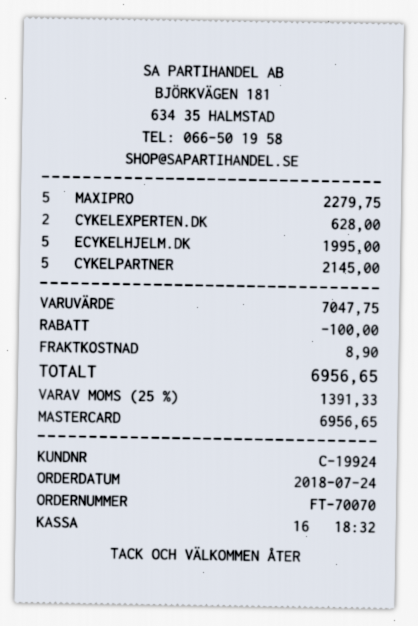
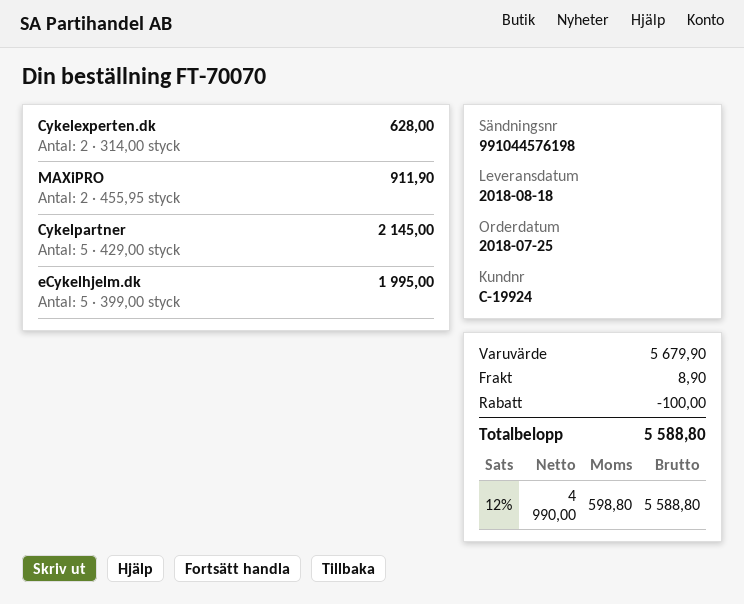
order date: 2018-07-24 -> 2018-07-25
MAXIPRO: 5 for 2279.75 -> 2 for 911.90
subtotal: 7047.75 -> 5679.90
tax: 25% = 1391.33 -> 12% = 598.80
total: 6956.65 -> 5588.80

